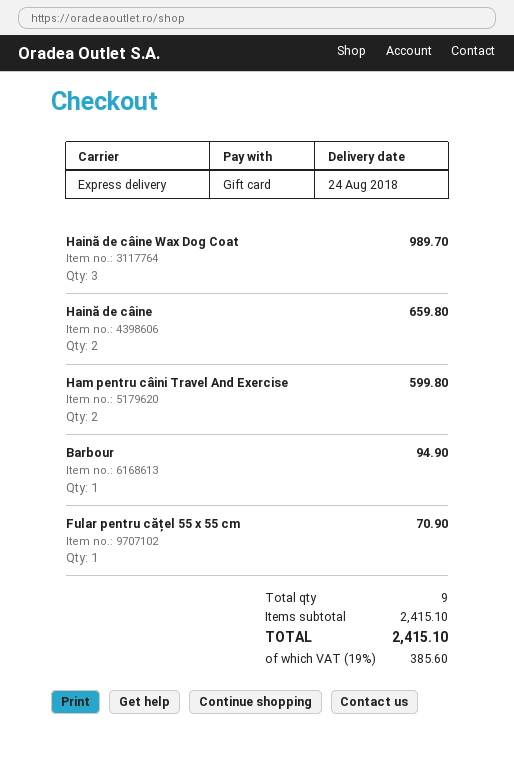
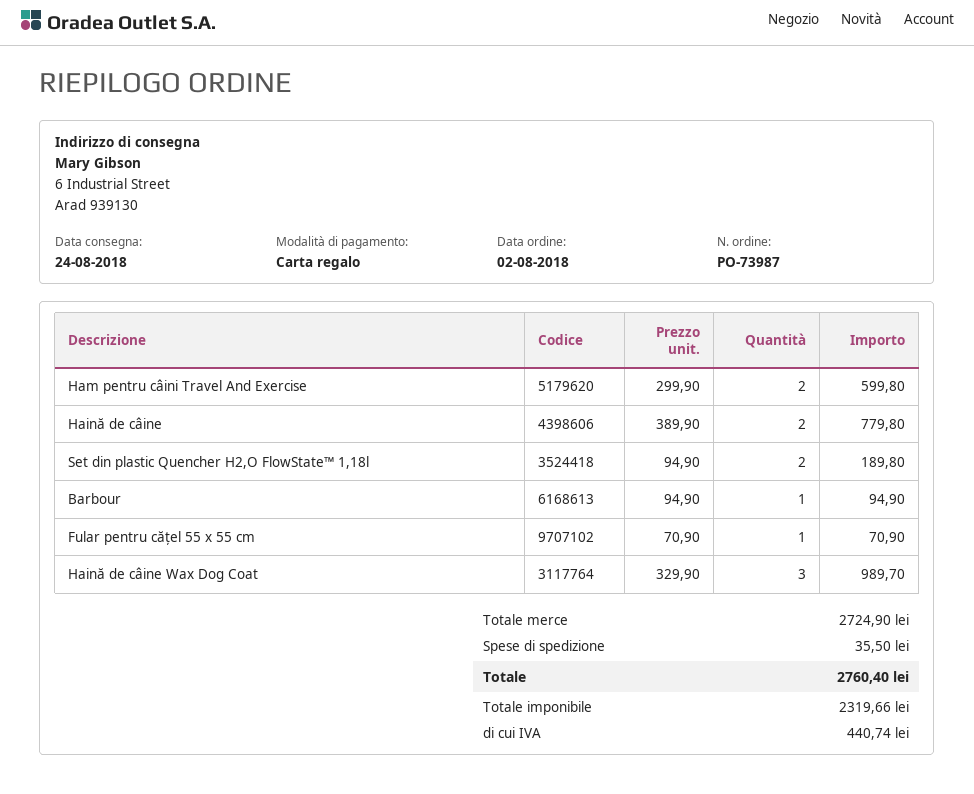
Haină de câine: 2 for 659.80 -> 2 for 779.80
Set din plastic Quencher H2,O FlowState™ 1,18l: none -> 2 for 189.80
subtotal: 2415.10 -> 2724.90
shipping: none -> 35.50
tax: 385.60 -> 440.74
total: 2415.10 -> 2760.40

